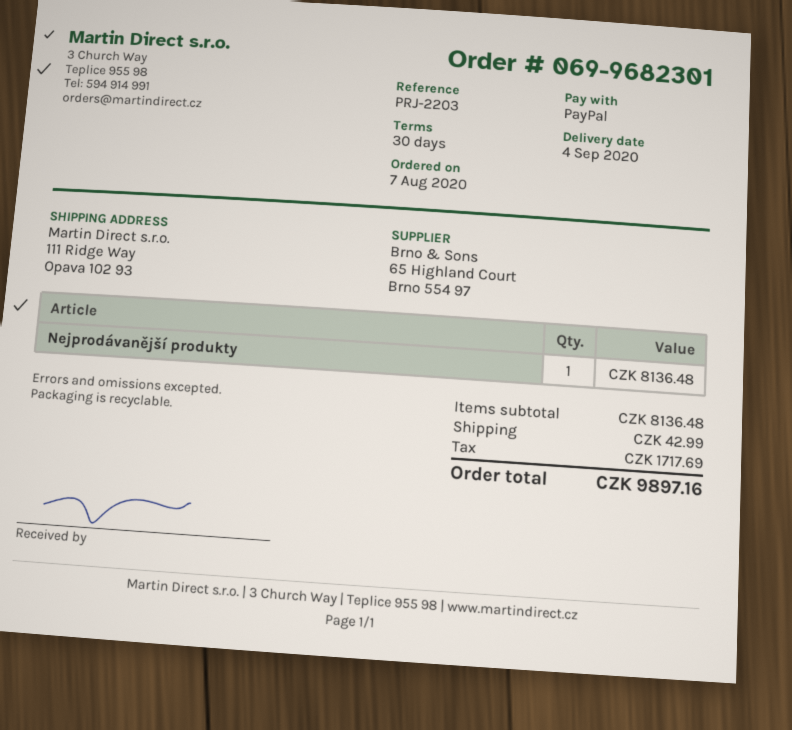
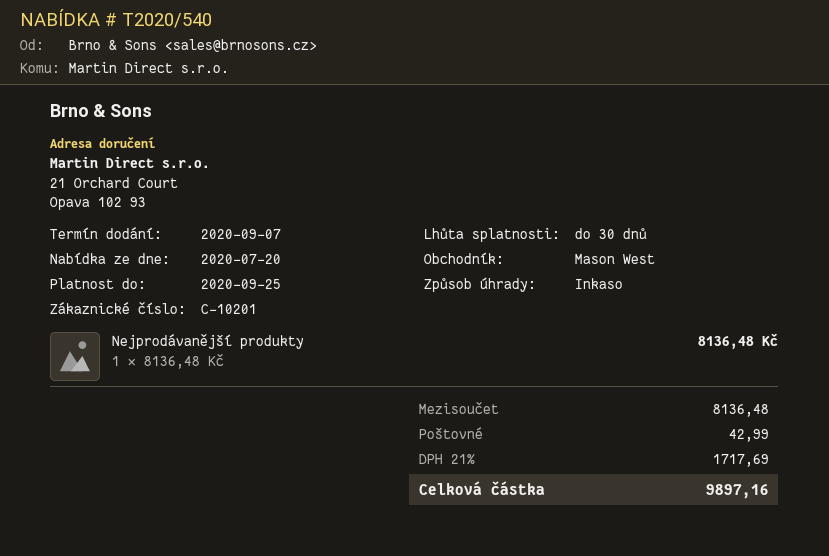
delivery date: 2020-09-04 -> 2020-09-07
payment method: PayPal -> direct debit
ship to: 111 Ridge Way, Opava 102 93 -> 21 Orchard Court, Opava 102 93

